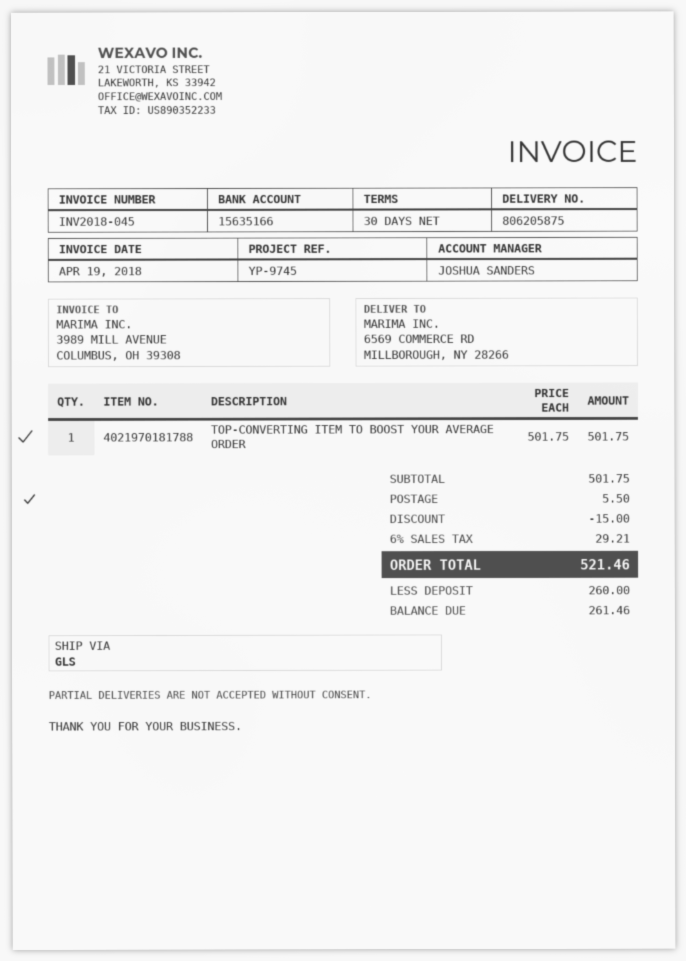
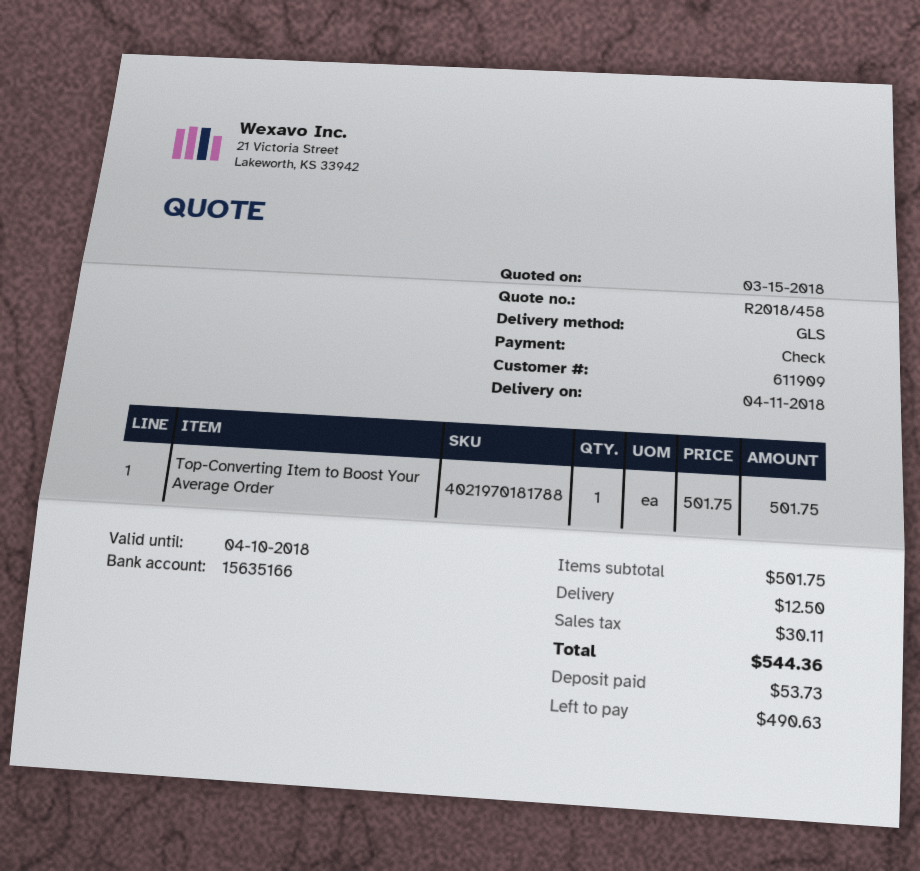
discount: 15.00 -> none
shipping: 5.50 -> 12.50
tax: 29.21 -> 30.11
total: 521.46 -> 544.36
deposit: 260.00 -> 53.73
balance: 261.46 -> 490.63

